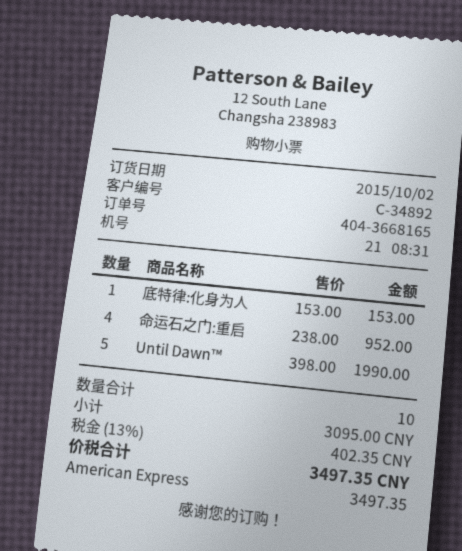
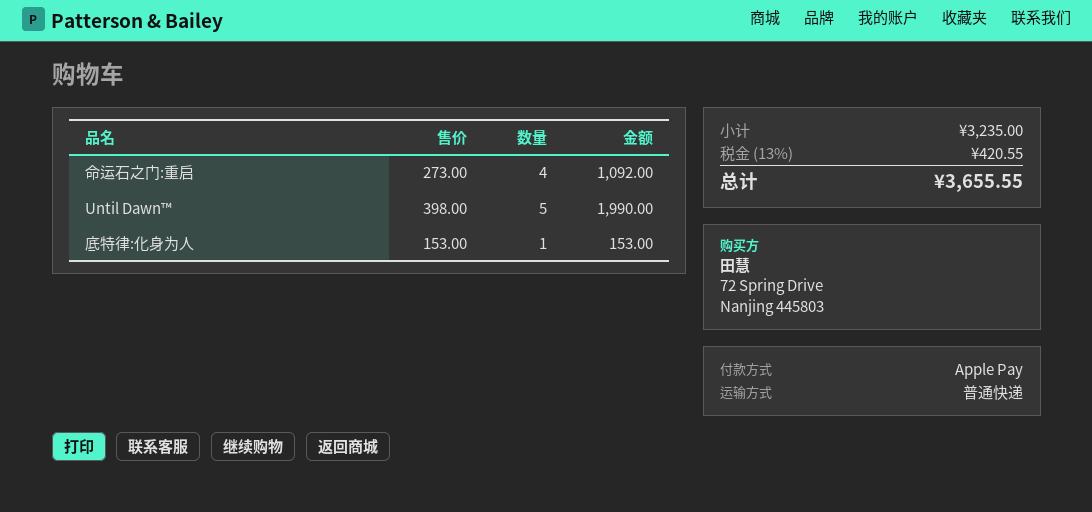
payment method: American Express -> Apple Pay
命运石之门:重启: 4 x 238.00 = 952.00 -> 4 x 273.00 = 1092.00
subtotal: 3095.00 -> 3235.00
tax: 13% = 402.35 -> 13% = 420.55
total: 3497.35 -> 3655.55

